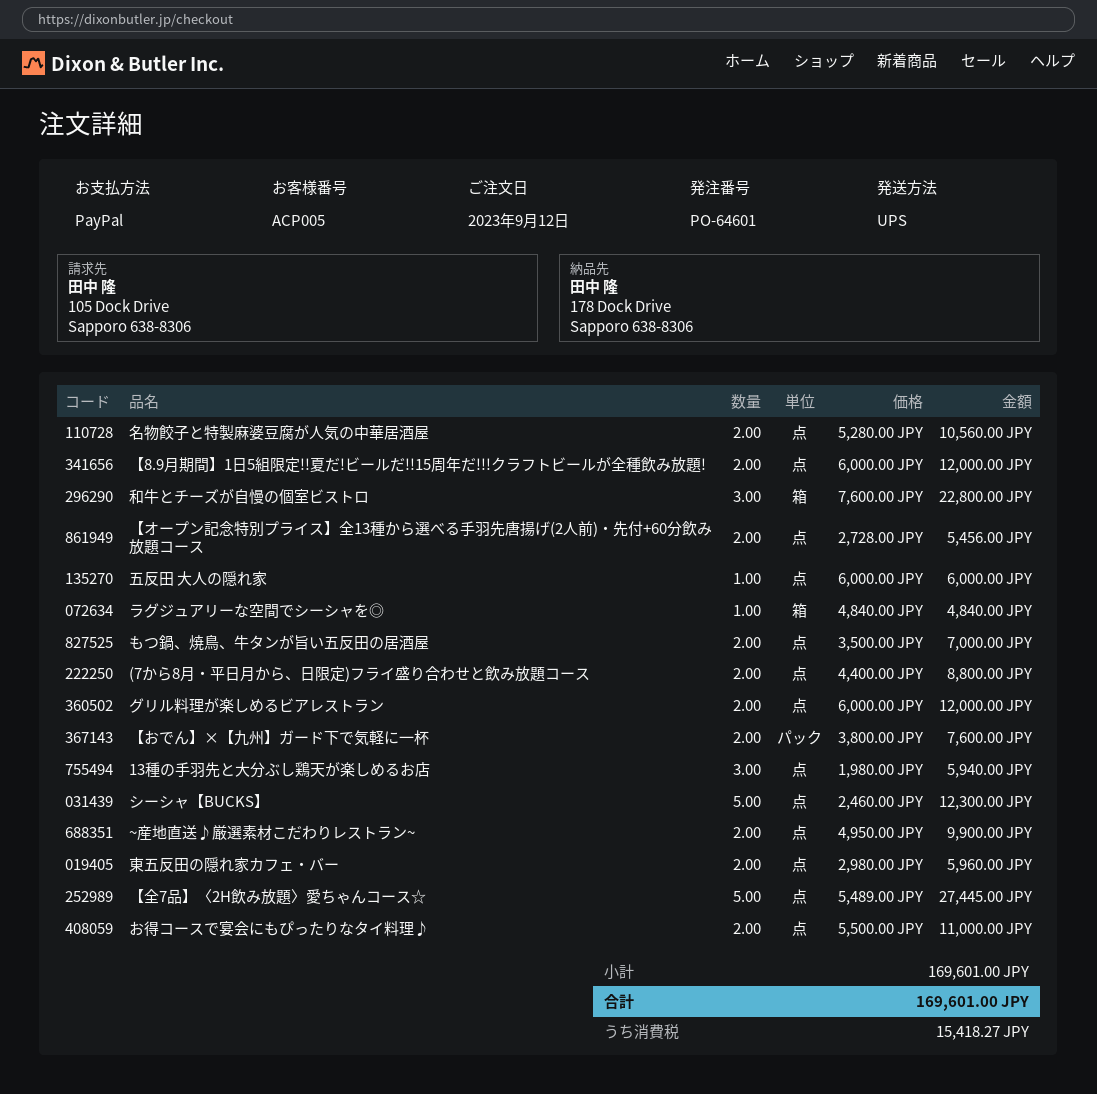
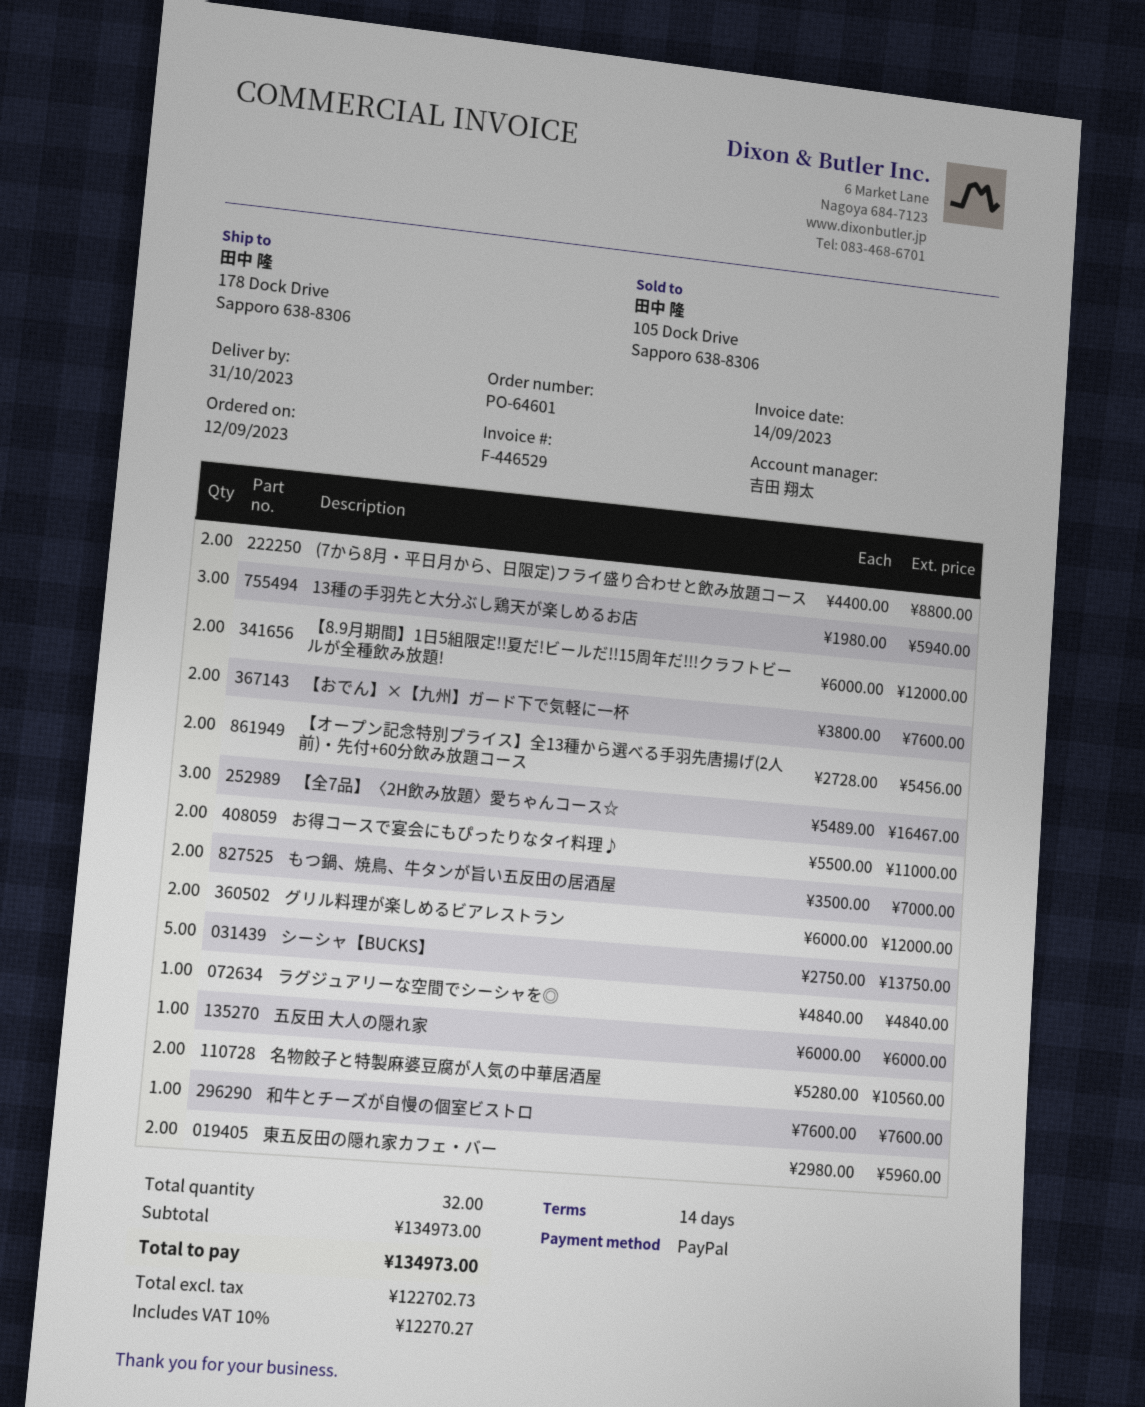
和牛とチーズが自慢の個室ビストロ: 3 x 7600.00 = 22800.00 -> 1 x 7600.00 = 7600.00
シーシャ【BUCKS】: 5 x 2460.00 = 12300.00 -> 5 x 2750.00 = 13750.00
~産地直送♪厳選素材こだわりレストラン~: 2 x 4950.00 = 9900.00 -> none
【全7品】〈2H飲み放題〉愛ちゃんコース☆: 5 x 5489.00 = 27445.00 -> 3 x 5489.00 = 16467.00
subtotal: 169601.00 -> 134973.00
tax: 15418.27 -> 12270.27
total: 169601.00 -> 134973.00

